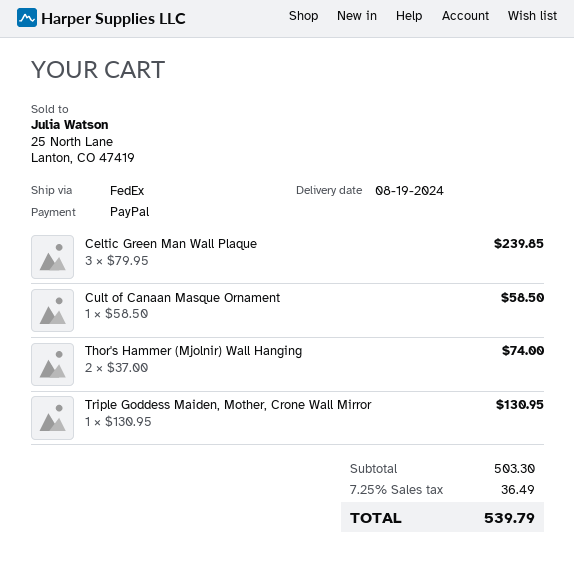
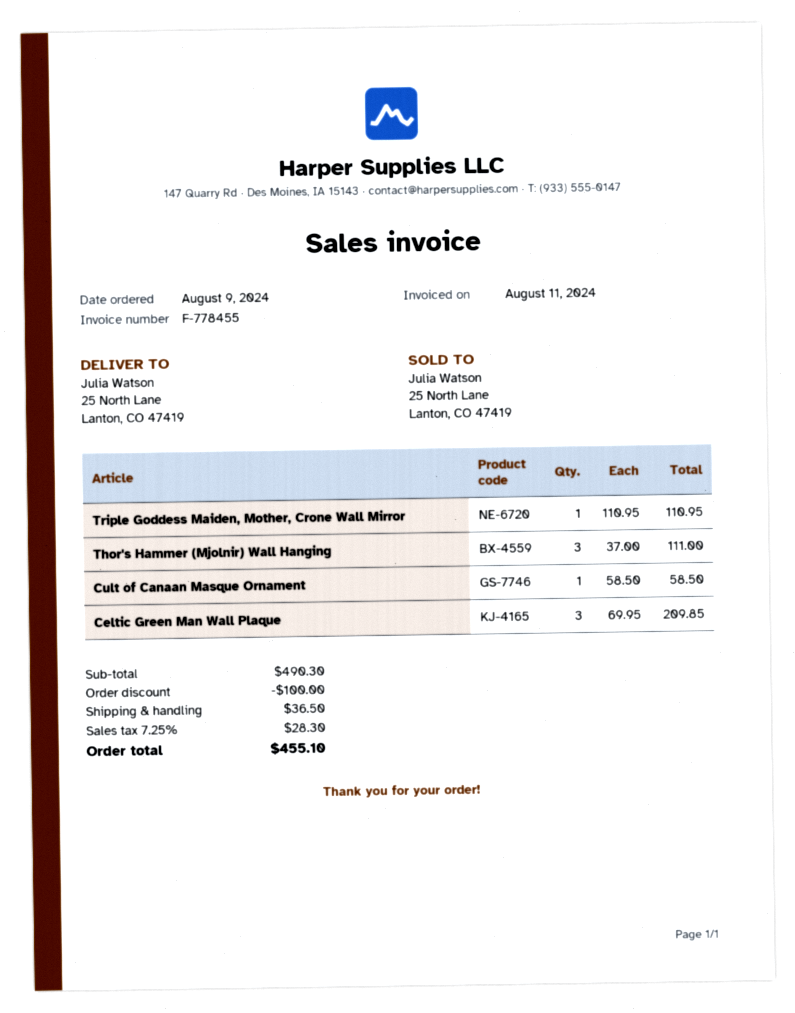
Celtic Green Man Wall Plaque: 3 x 79.95 = 239.85 -> 3 x 69.95 = 209.85
Thor's Hammer (Mjolnir) Wall Hanging: 2 x 37.00 = 74.00 -> 3 x 37.00 = 111.00
Triple Goddess Maiden, Mother, Crone Wall Mirror: 1 x 130.95 = 130.95 -> 1 x 110.95 = 110.95
subtotal: 503.30 -> 490.30
discount: none -> 100.00
shipping: none -> 36.50
tax: 7.25% = 36.49 -> 7.25% = 28.30
total: 539.79 -> 455.10

